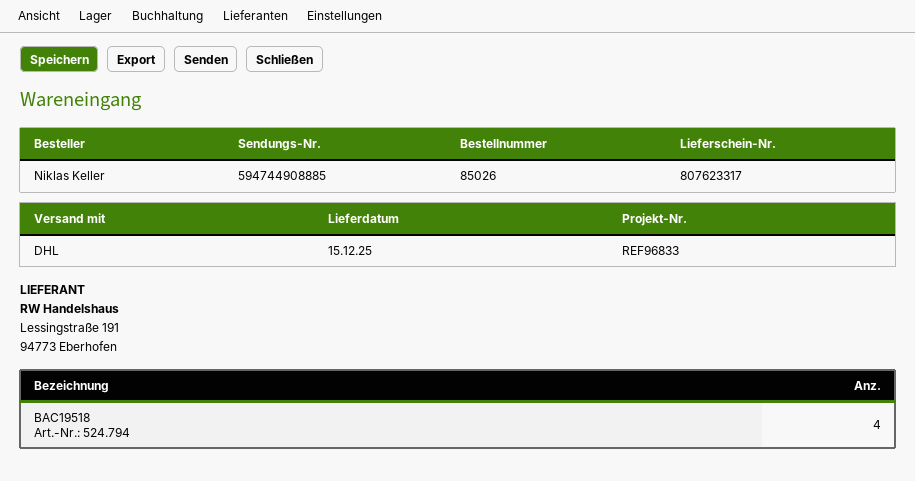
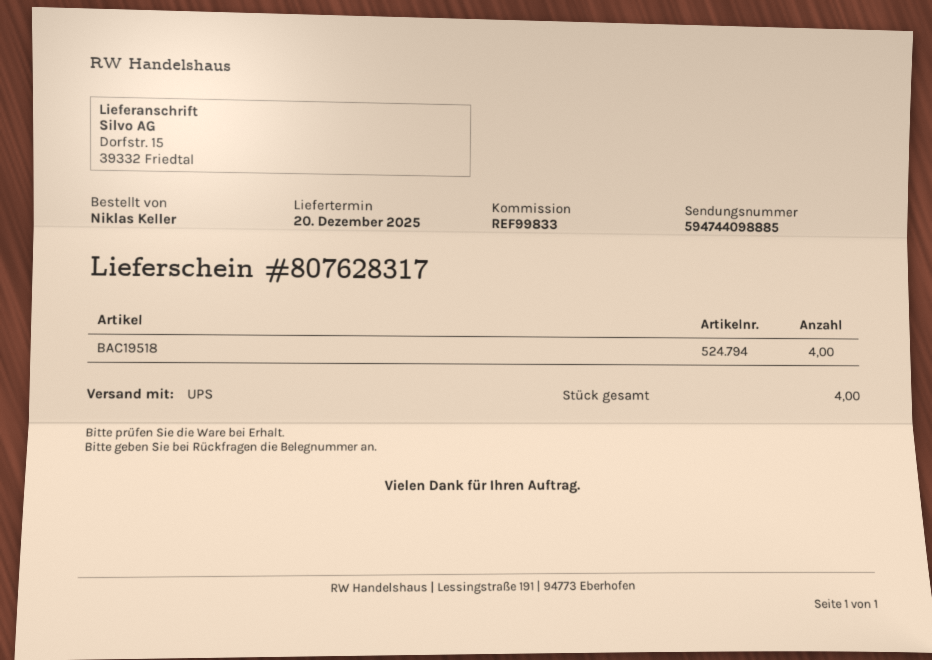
delivery note number: 807623317 -> 807628317
delivery date: 2025-12-15 -> 2025-12-20
reference: REF96833 -> REF99833
shipping method: DHL -> UPS
tracking number: 594744908885 -> 594744098885

